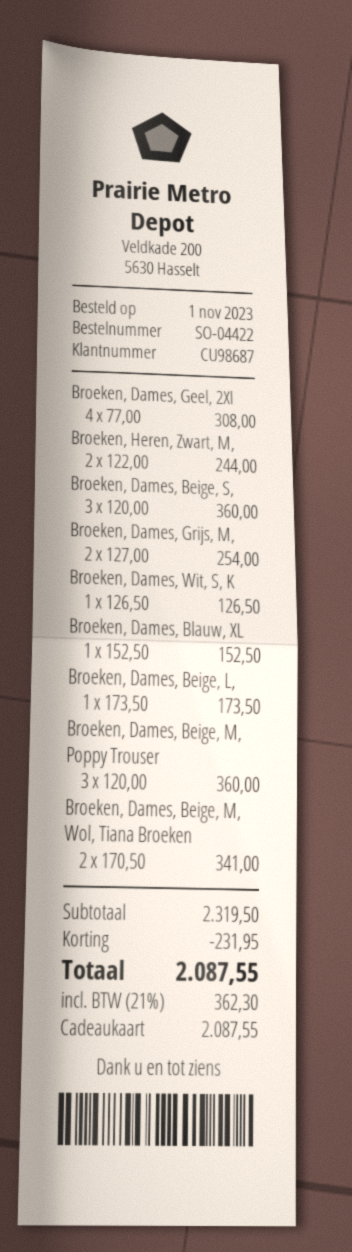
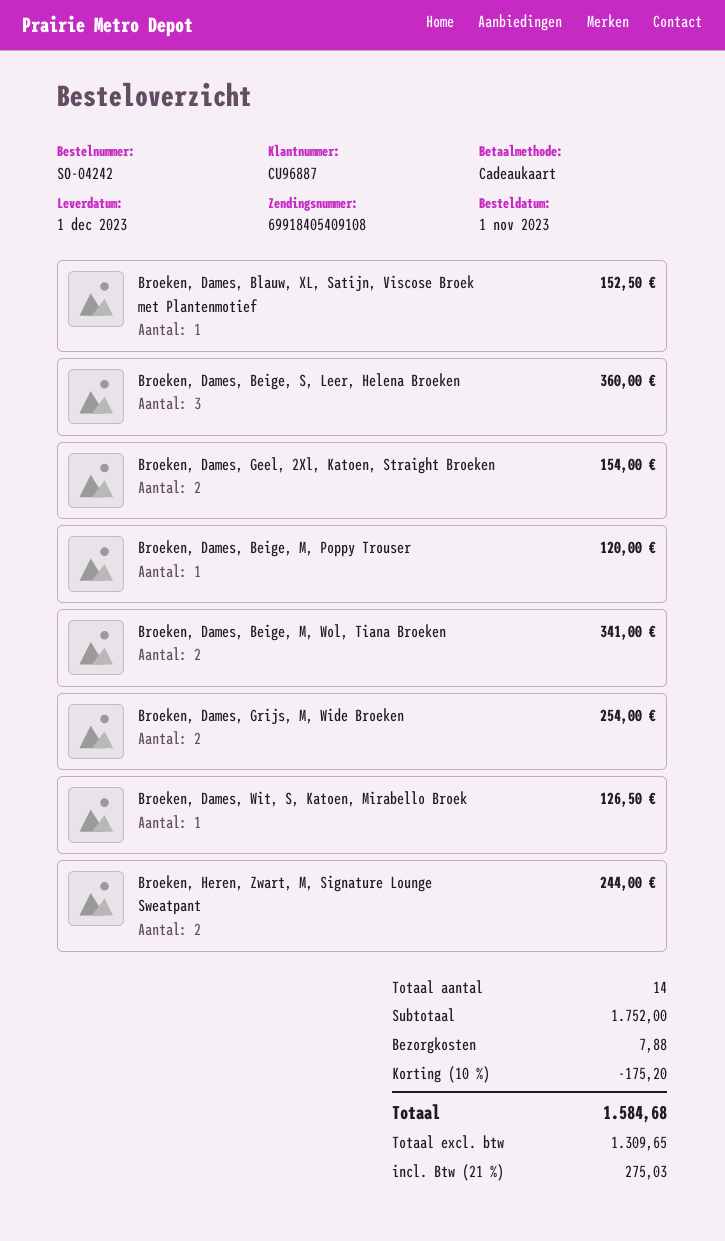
order number: SO-04422 -> SO-04242
customer number: CU98687 -> CU96887
Broeken, Dames, Geel, 2Xl: 4 for 308.00 -> 2 for 154.00
Broeken, Dames, Beige, L,: 1 for 173.50 -> none
Broeken, Dames, Beige, M, Poppy Trouser: 3 for 360.00 -> 1 for 120.00
subtotal: 2319.50 -> 1752.00
discount: 231.95 -> 175.20
shipping: none -> 7.88
tax: 21% = 362.30 -> 21% = 275.03
total: 2087.55 -> 1584.68

